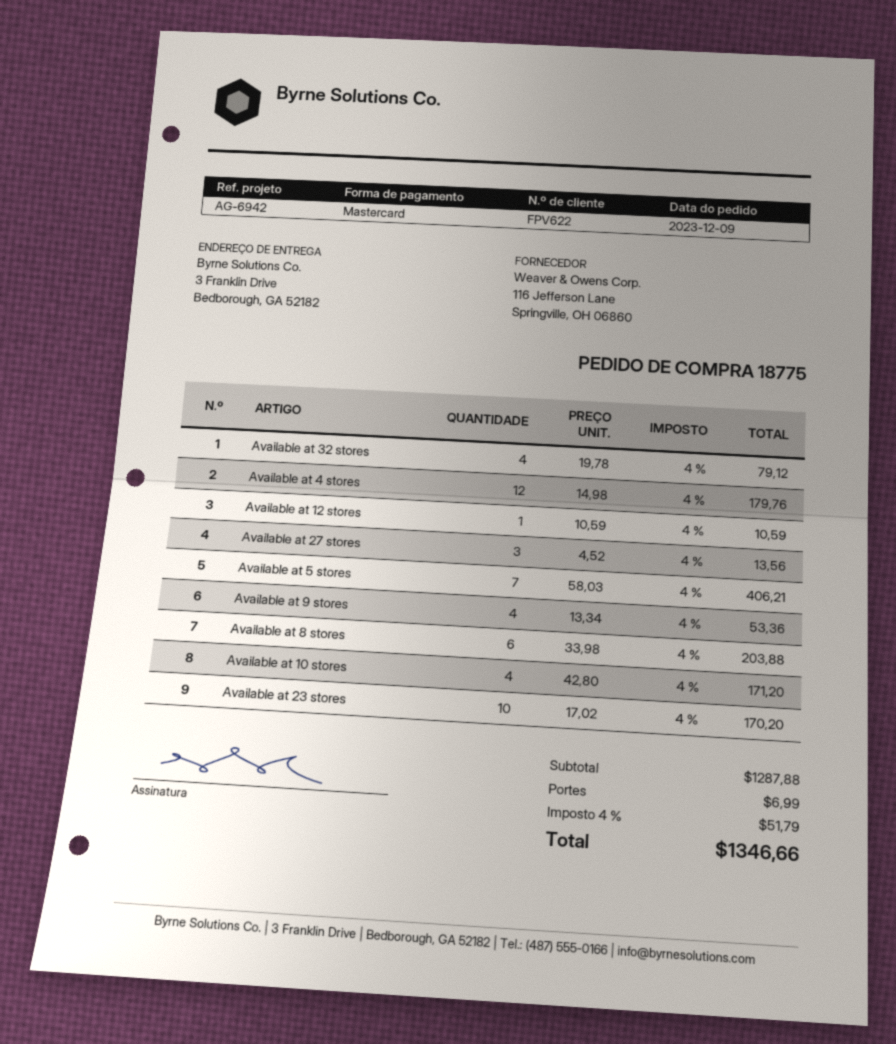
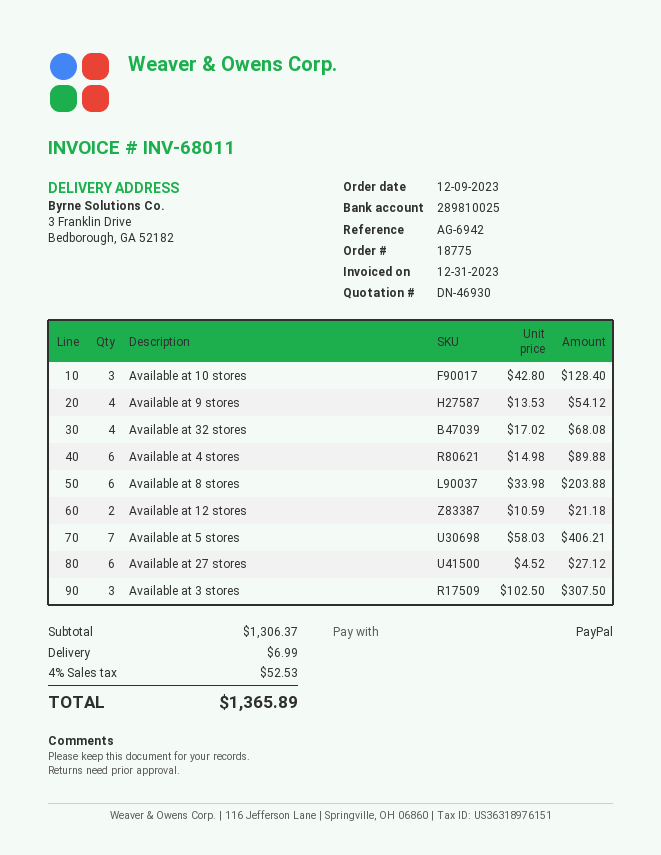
payment method: Mastercard -> PayPal
Available at 32 stores: 4 x 19.78 = 79.12 -> 4 x 17.02 = 68.08
Available at 4 stores: 12 x 14.98 = 179.76 -> 6 x 14.98 = 89.88
Available at 12 stores: 1 x 10.59 = 10.59 -> 2 x 10.59 = 21.18
Available at 27 stores: 3 x 4.52 = 13.56 -> 6 x 4.52 = 27.12
Available at 9 stores: 4 x 13.34 = 53.36 -> 4 x 13.53 = 54.12
Available at 10 stores: 4 x 42.80 = 171.20 -> 3 x 42.80 = 128.40
Available at 23 stores: 10 x 17.02 = 170.20 -> none
Available at 3 stores: none -> 3 x 102.50 = 307.50
subtotal: 1287.88 -> 1306.37
tax: 4% = 51.79 -> 4% = 52.53
total: 1346.66 -> 1365.89

